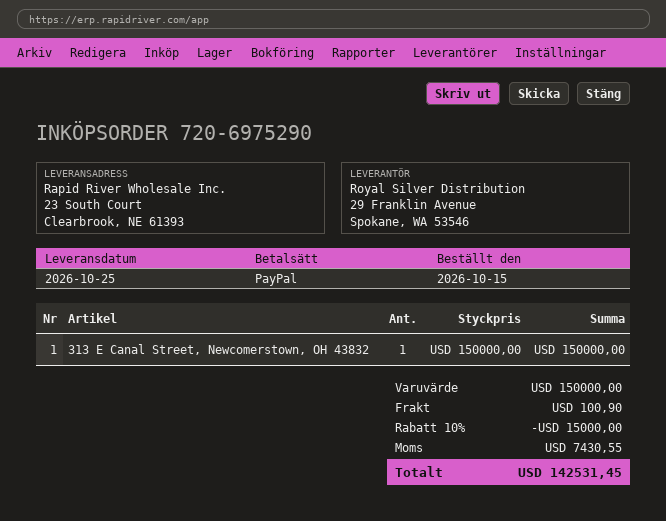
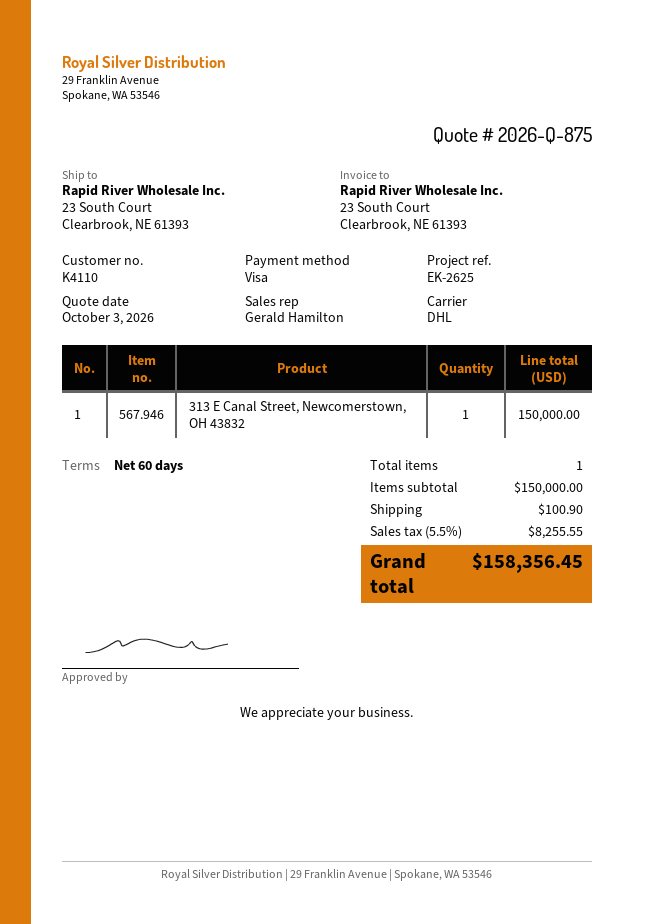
payment method: PayPal -> Visa
discount: 10% = 15000.00 -> none
tax: 7430.55 -> 8255.55
total: 142531.45 -> 158356.45

